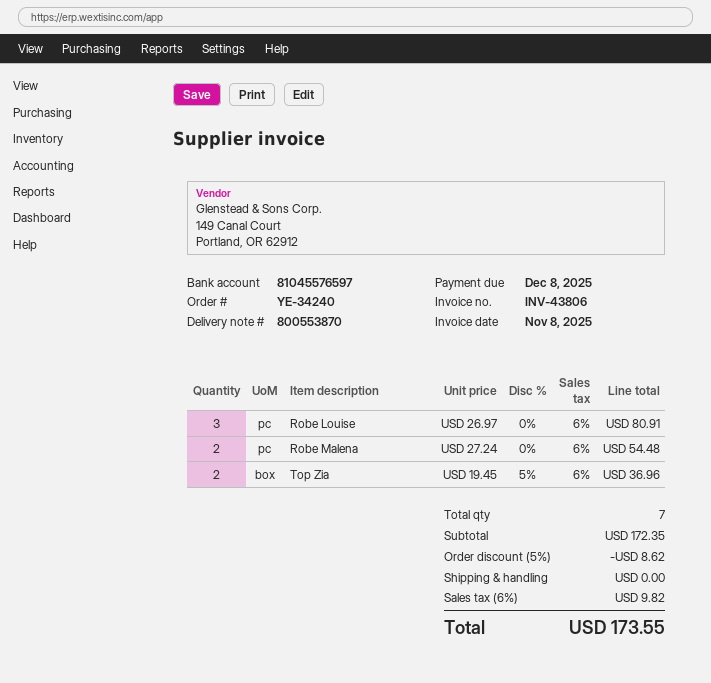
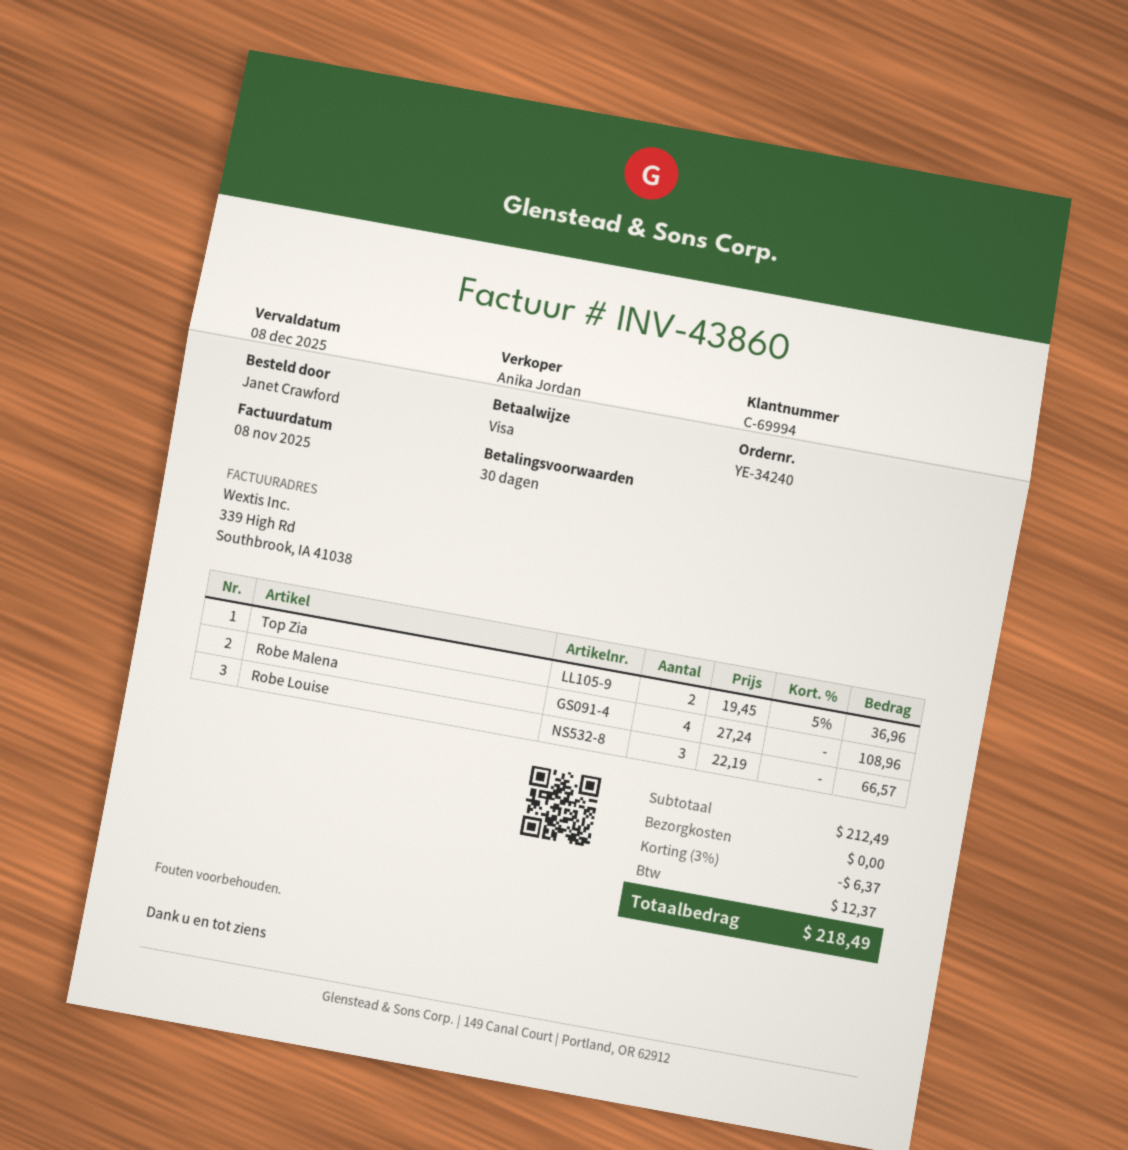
invoice number: INV-43806 -> INV-43860
Robe Louise: 3 x 26.97 = 80.91 -> 3 x 22.19 = 66.57
Robe Malena: 2 x 27.24 = 54.48 -> 4 x 27.24 = 108.96
subtotal: 172.35 -> 212.49
discount: 5% = 8.62 -> 3% = 6.37
tax: 9.82 -> 12.37
total: 173.55 -> 218.49

